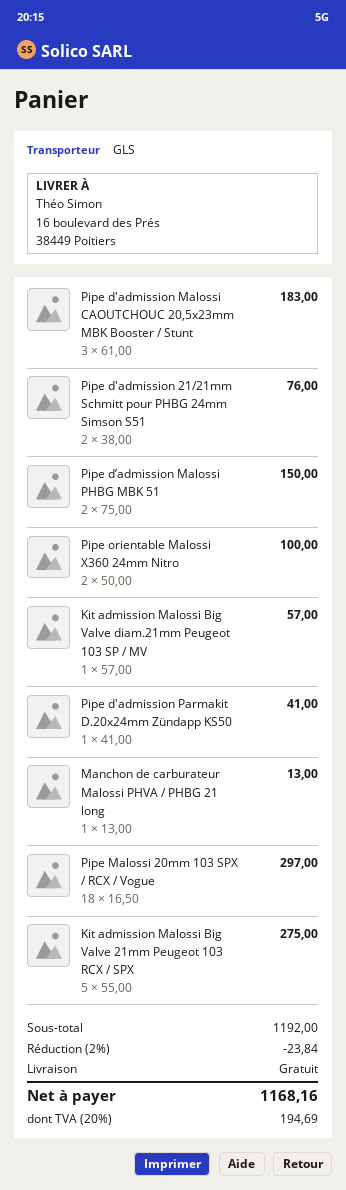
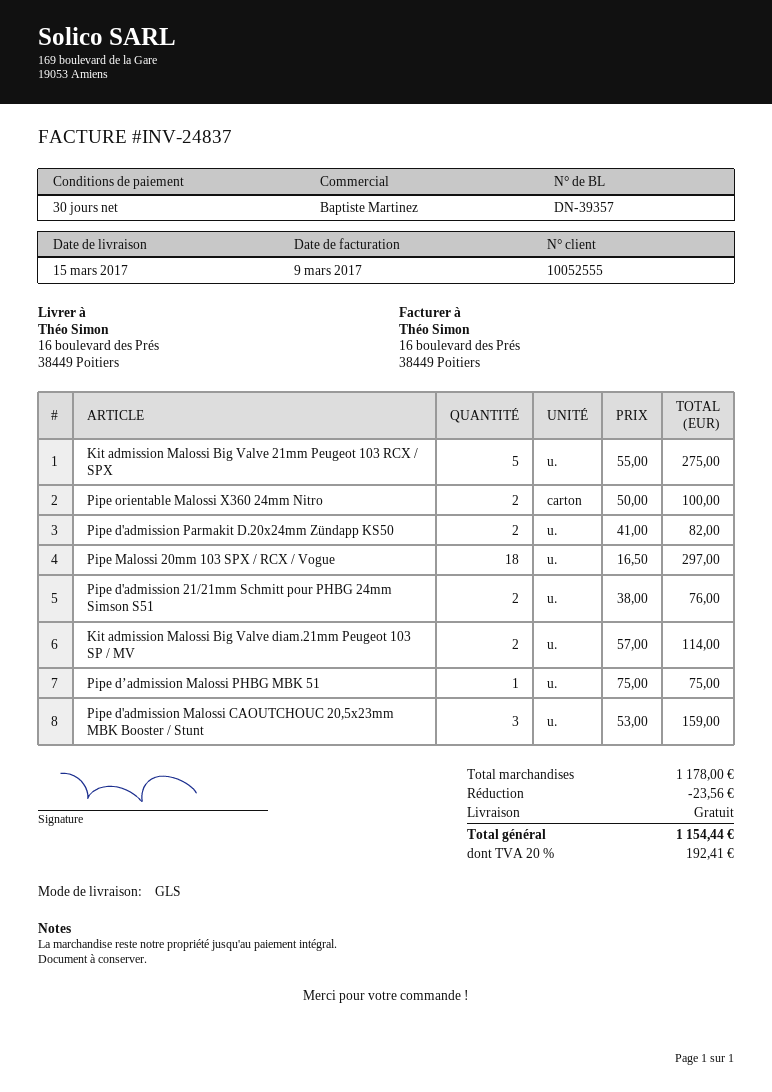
Pipe d'admission Malossi CAOUTCHOUC 20,5x23mm MBK Booster / Stunt: 3 x 61.00 = 183.00 -> 3 x 53.00 = 159.00
Pipe d’admission Malossi PHBG MBK 51: 2 x 75.00 = 150.00 -> 1 x 75.00 = 75.00
Kit admission Malossi Big Valve diam.21mm Peugeot 103 SP / MV: 1 x 57.00 = 57.00 -> 2 x 57.00 = 114.00
Pipe d'admission Parmakit D.20x24mm Zündapp KS50: 1 x 41.00 = 41.00 -> 2 x 41.00 = 82.00
Manchon de carburateur Malossi PHVA / PHBG 21 long: 1 x 13.00 = 13.00 -> none
subtotal: 1192.00 -> 1178.00
discount: 23.84 -> 23.56
tax: 20% = 194.69 -> 20% = 192.41
total: 1168.16 -> 1154.44

